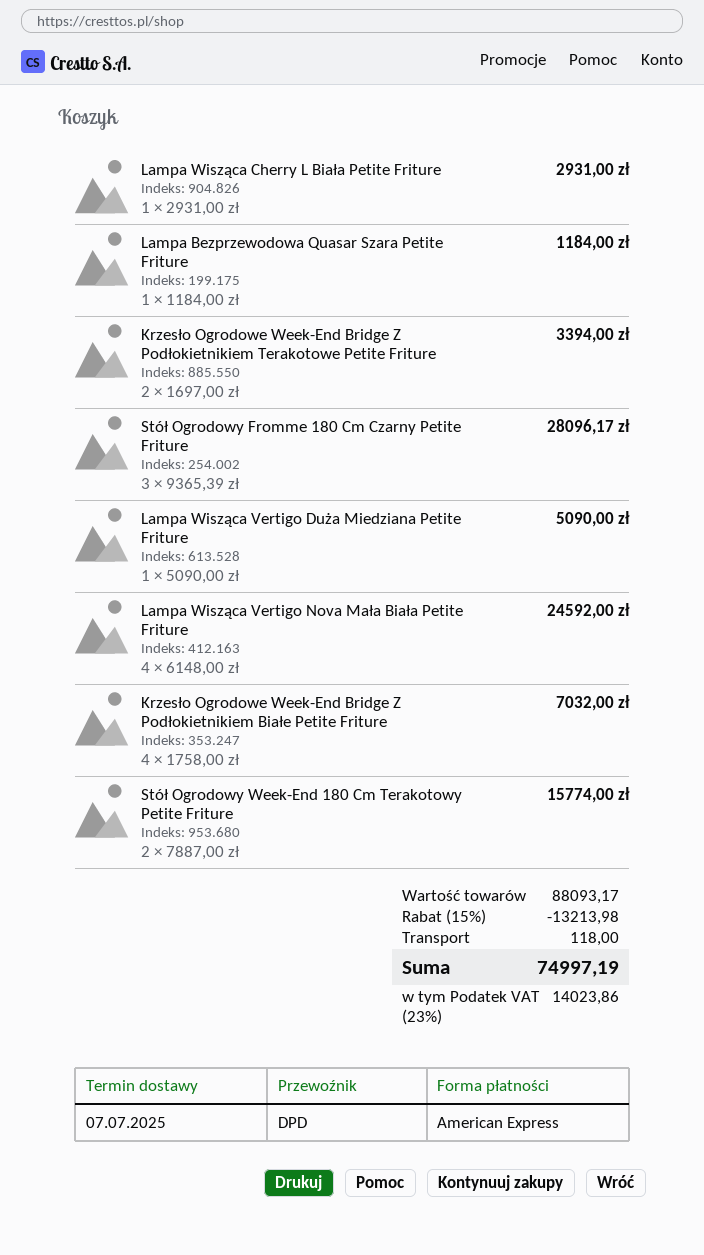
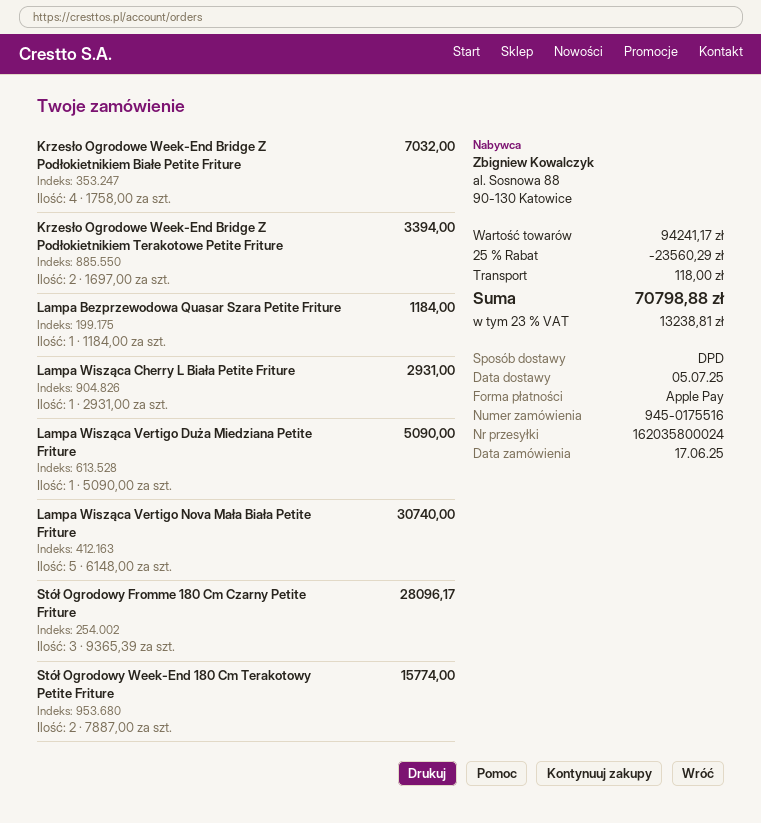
delivery date: 2025-07-07 -> 2025-07-05
payment method: American Express -> Apple Pay
Lampa Wisząca Vertigo Nova Mała Biała Petite Friture: 4 x 6148.00 = 24592.00 -> 5 x 6148.00 = 30740.00
subtotal: 88093.17 -> 94241.17
discount: 15% = 13213.98 -> 25% = 23560.29
tax: 23% = 14023.86 -> 23% = 13238.81
total: 74997.19 -> 70798.88

